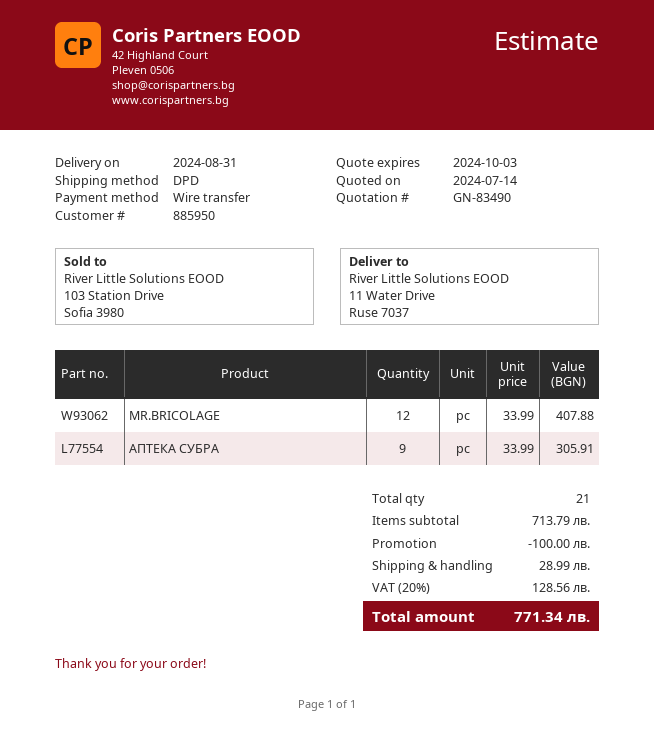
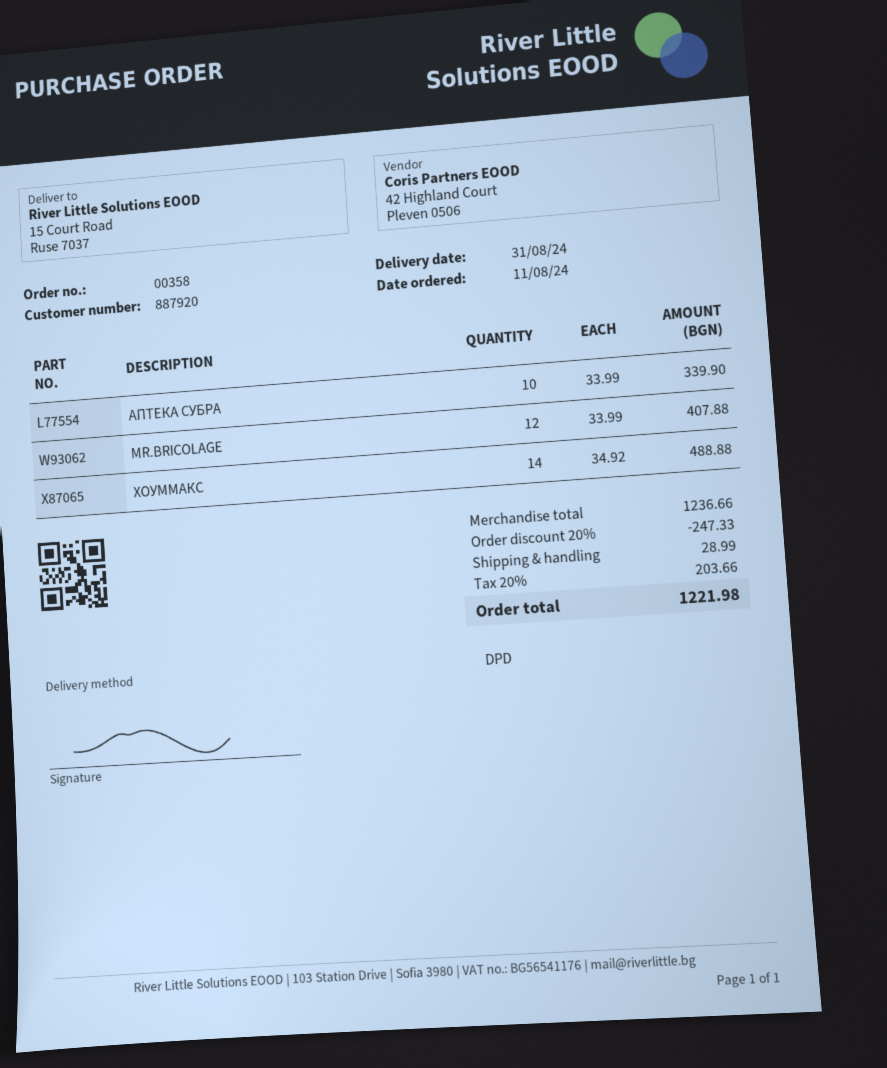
customer number: 885950 -> 887920
ship to: 11 Water Drive, Ruse 7037 -> 15 Court Road, Ruse 7037
АПТЕКА СУБРА: 9 x 33.99 = 305.91 -> 10 x 33.99 = 339.90
ХОУММАКС: none -> 14 x 34.92 = 488.88
subtotal: 713.79 -> 1236.66
discount: 100.00 -> 247.33
tax: 20% = 128.56 -> 20% = 203.66
total: 771.34 -> 1221.98

